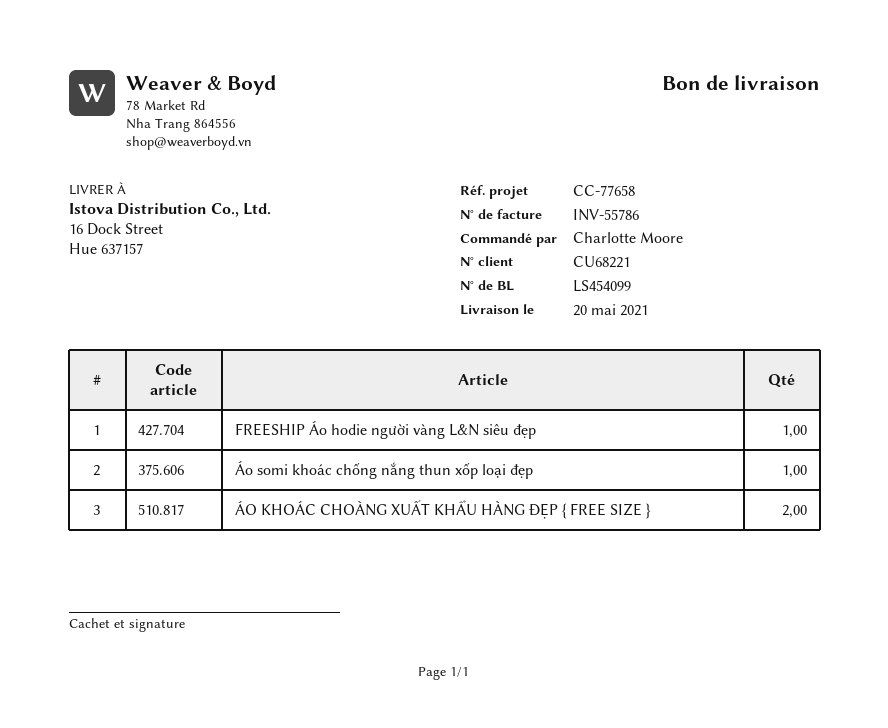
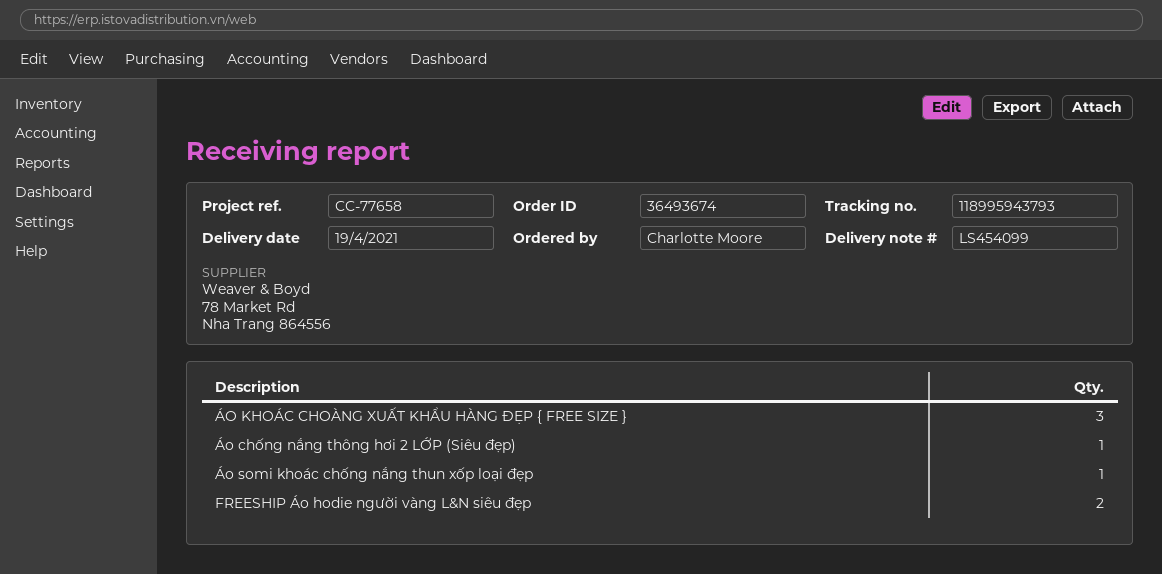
delivery date: 2021-05-20 -> 2021-04-19
FREESHIP Áo hodie người vàng L&N siêu đẹp: 1 -> 2
ÁO KHOÁC CHOÀNG XUẤT KHẨU HÀNG ĐẸP { FREE SIZE }: 2 -> 3
Áo chống nắng thông hơi 2 LỚP (Siêu đẹp): none -> 1

